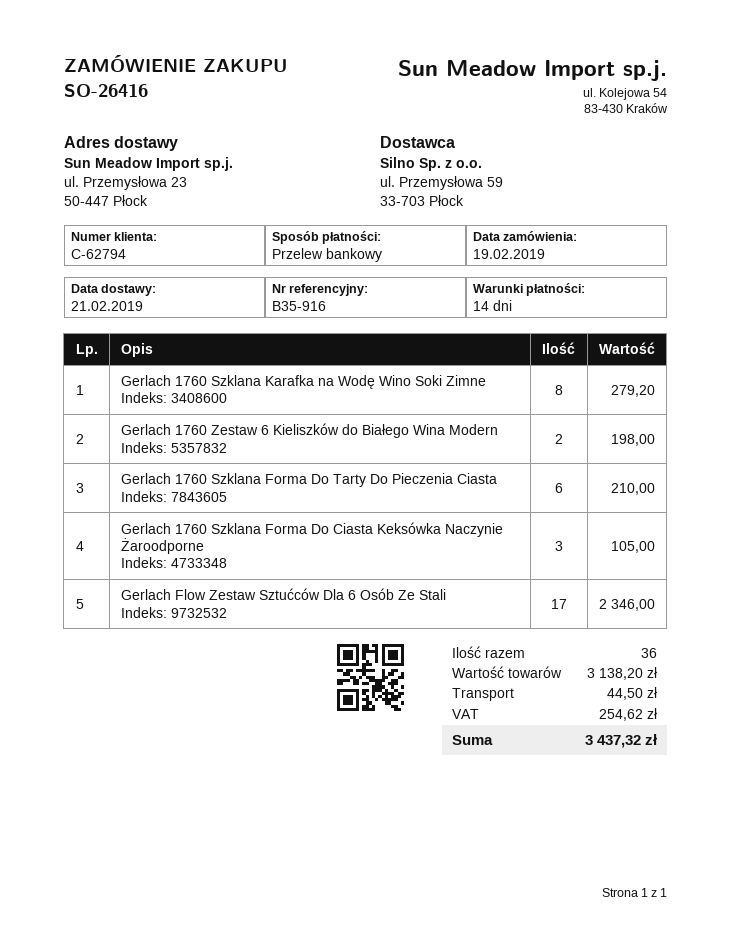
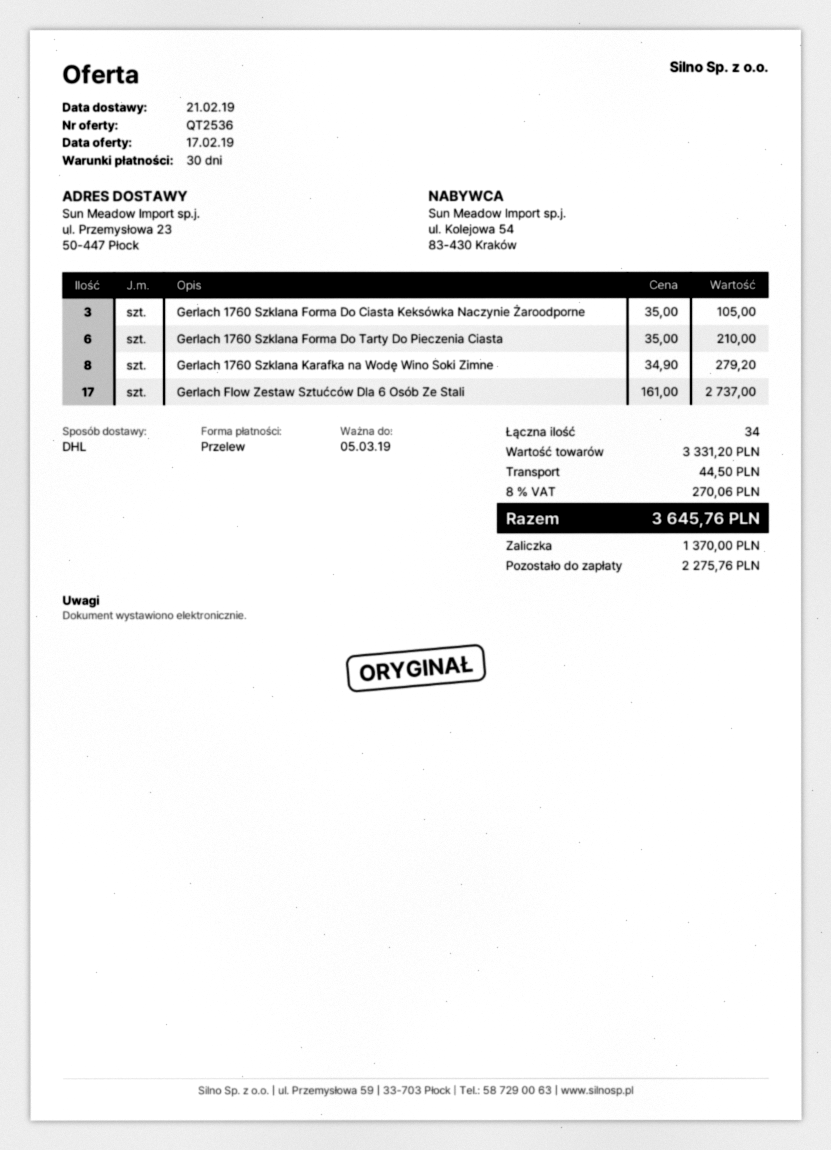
payment terms: 14 days -> 30 days
Gerlach 1760 Zestaw 6 Kieliszków do Białego Wina Modern: 2 for 198.00 -> none
Gerlach Flow Zestaw Sztućców Dla 6 Osób Ze Stali: 17 for 2346.00 -> 17 for 2737.00
total quantity: 36 -> 34
subtotal: 3138.20 -> 3331.20
tax: 254.62 -> 270.06
total: 3437.32 -> 3645.76

